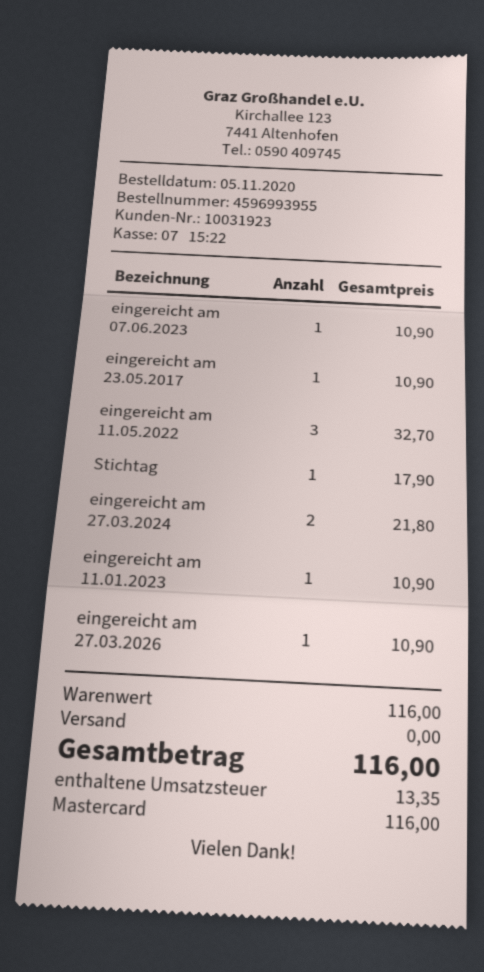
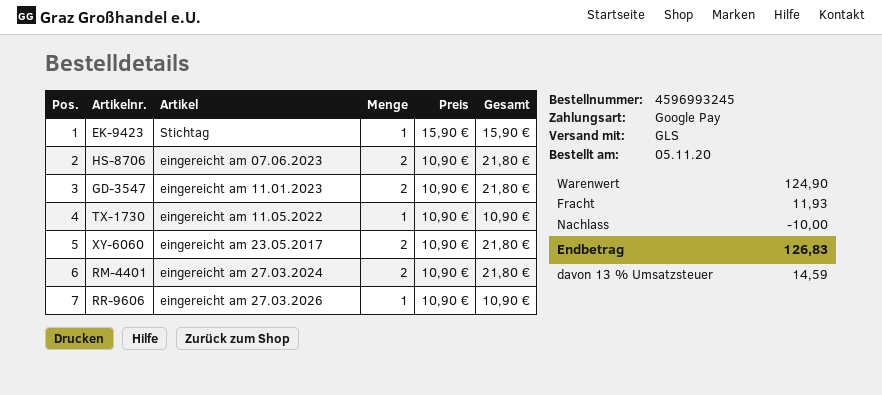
order number: 4596993955 -> 4596993245
payment method: Mastercard -> Google Pay
eingereicht am 07.06.2023: 1 for 10.90 -> 2 for 21.80
eingereicht am 23.05.2017: 1 for 10.90 -> 2 for 21.80
eingereicht am 11.05.2022: 3 for 32.70 -> 1 for 10.90
Stichtag: 1 for 17.90 -> 1 for 15.90
eingereicht am 11.01.2023: 1 for 10.90 -> 2 for 21.80
subtotal: 116.00 -> 124.90
discount: none -> 10.00
shipping: 0.00 -> 11.93
tax: 13.35 -> 14.59
total: 116.00 -> 126.83

